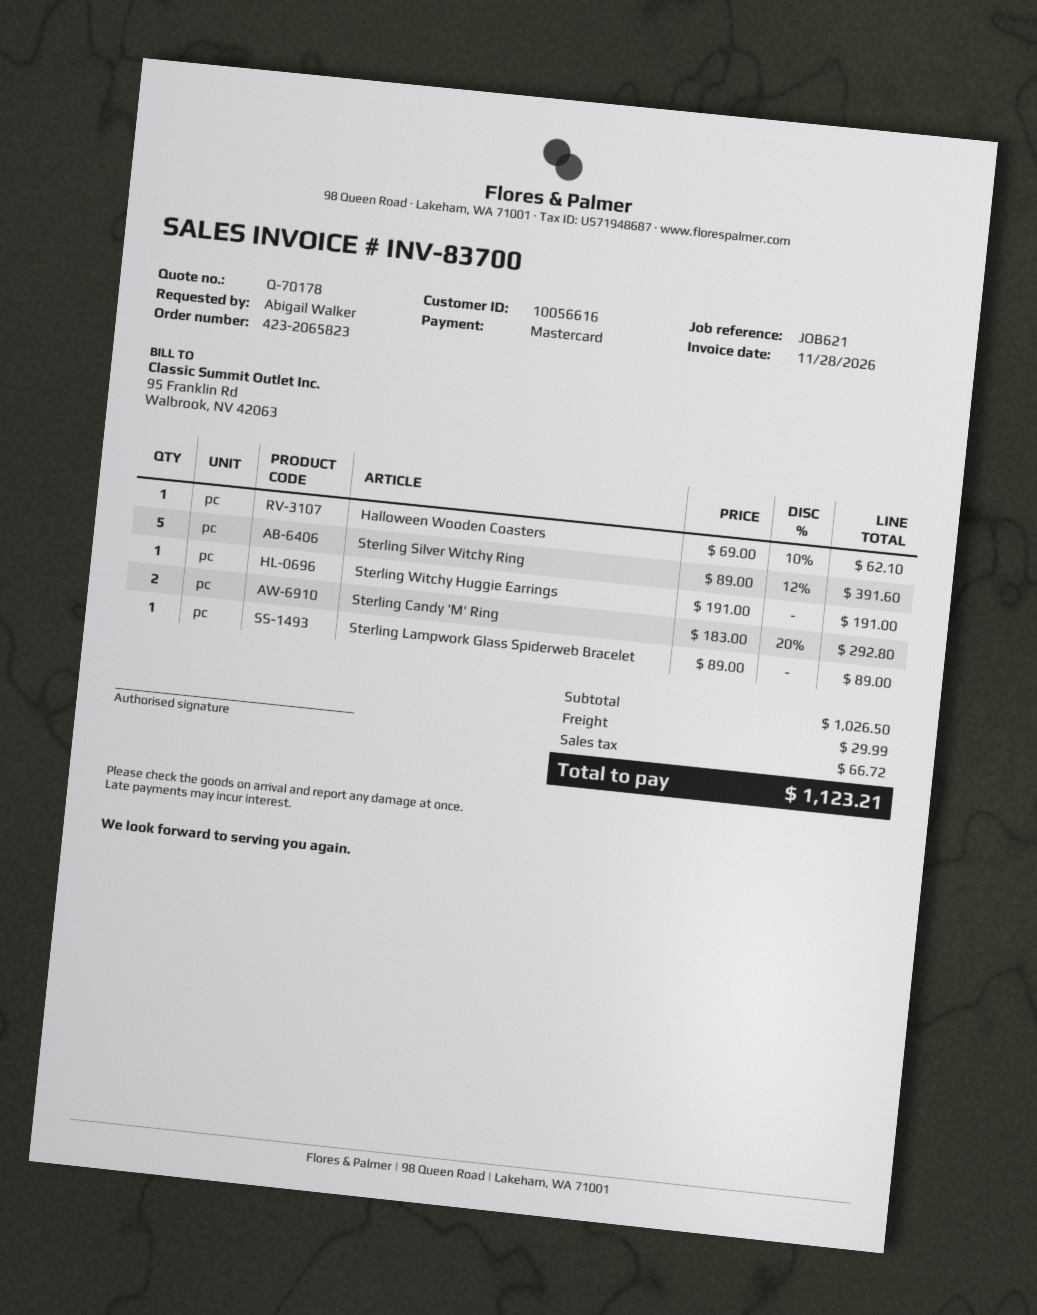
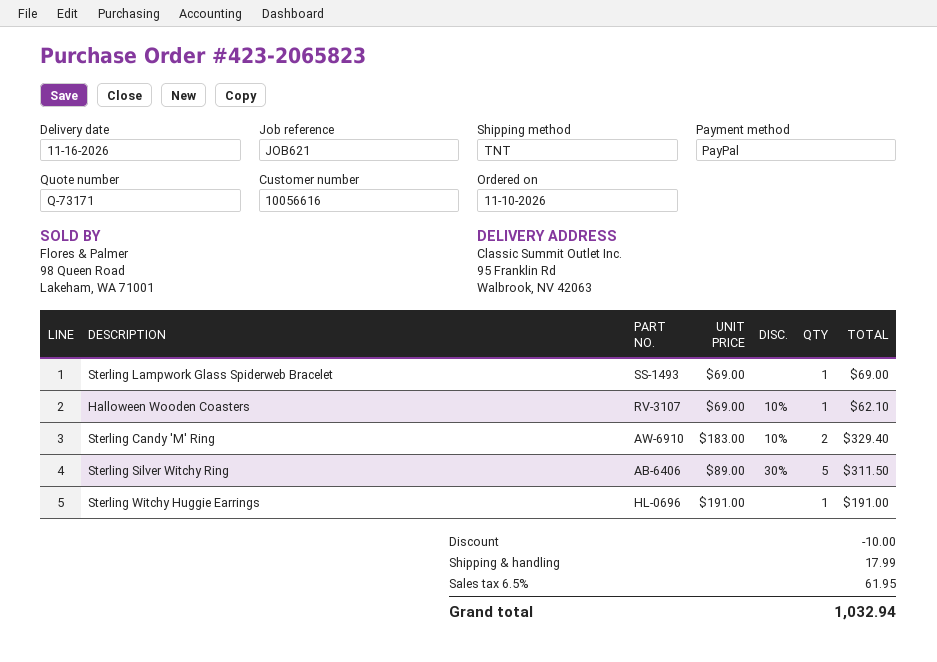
quote number: Q-70178 -> Q-73171
payment method: Mastercard -> PayPal
Sterling Silver Witchy Ring: 5 x 89.00 - 12% = 391.60 -> 5 x 89.00 - 30% = 311.50
Sterling Candy 'M' Ring: 2 x 183.00 - 20% = 292.80 -> 2 x 183.00 - 10% = 329.40
Sterling Lampwork Glass Spiderweb Bracelet: 1 x 89.00 = 89.00 -> 1 x 69.00 = 69.00
discount: none -> 10.00
shipping: 29.99 -> 17.99
tax: 66.72 -> 61.95
total: 1123.21 -> 1032.94

